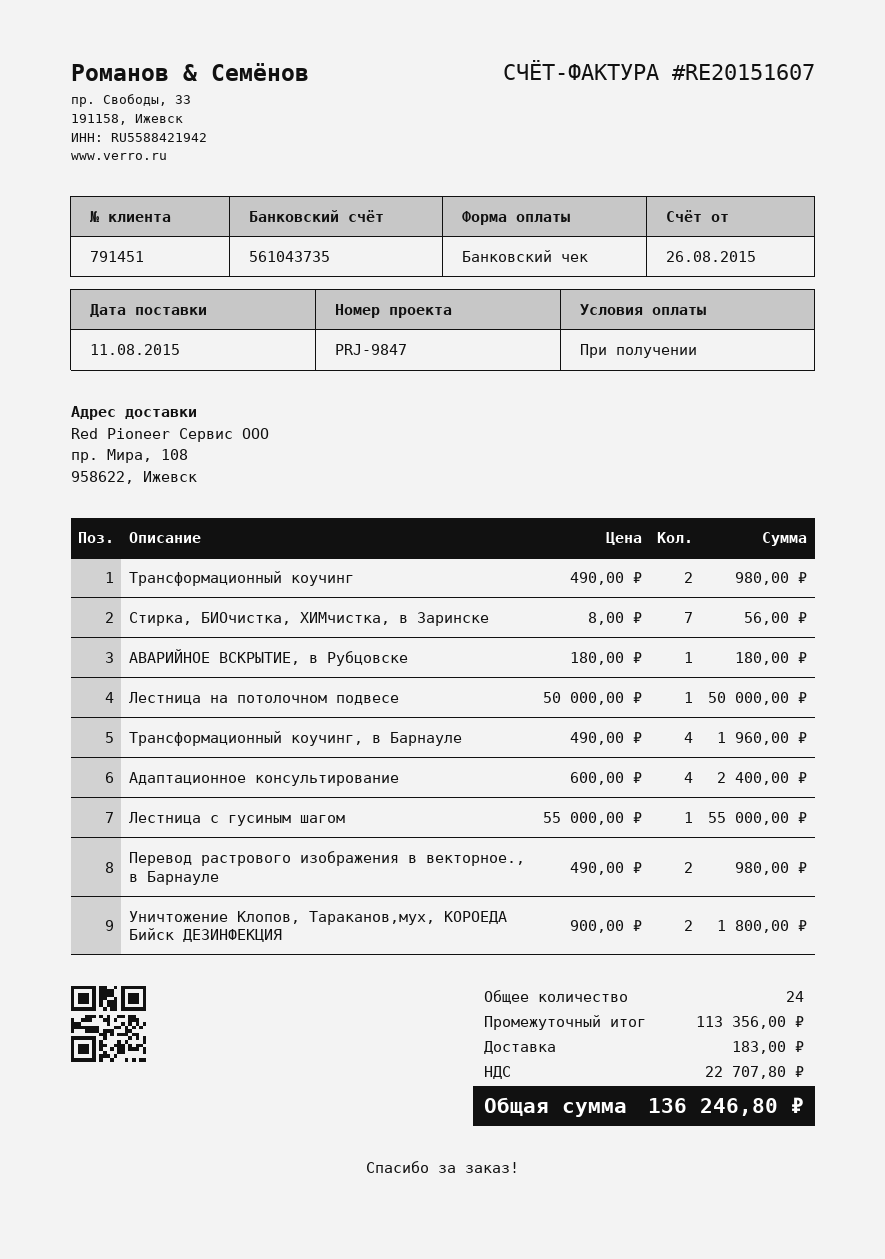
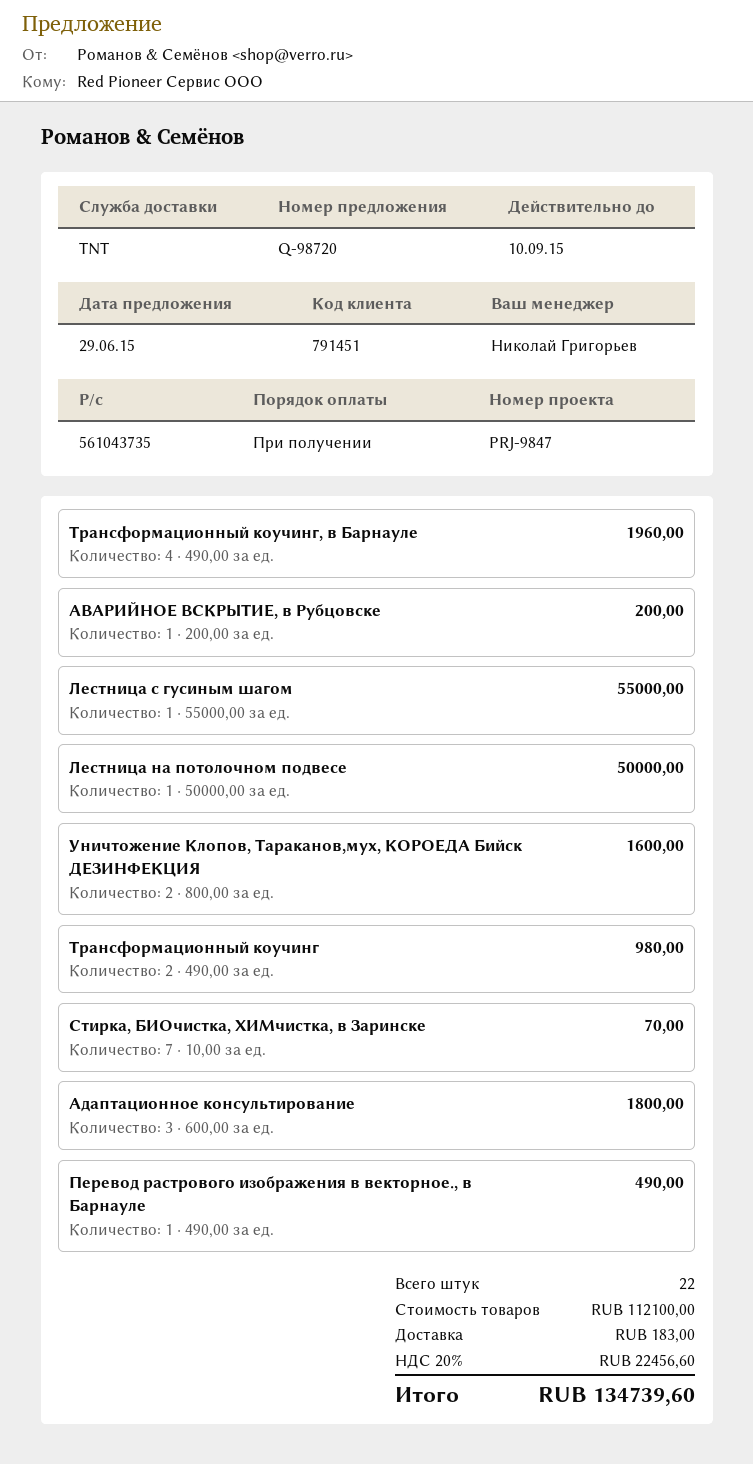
Стирка, БИОчистка, ХИМчистка, в Заринске: 7 x 8.00 = 56.00 -> 7 x 10.00 = 70.00
АВАРИЙНОЕ ВСКРЫТИЕ, в Рубцовске: 1 x 180.00 = 180.00 -> 1 x 200.00 = 200.00
Адаптационное консультирование: 4 x 600.00 = 2400.00 -> 3 x 600.00 = 1800.00
Перевод растрового изображения в векторное., в Барнауле: 2 x 490.00 = 980.00 -> 1 x 490.00 = 490.00
Уничтожение Клопов, Тараканов,мух, КОРОЕДА Бийск ДЕЗИНФЕКЦИЯ: 2 x 900.00 = 1800.00 -> 2 x 800.00 = 1600.00
total quantity: 24 -> 22
subtotal: 113356.00 -> 112100.00
tax: 22707.80 -> 22456.60
total: 136246.80 -> 134739.60

